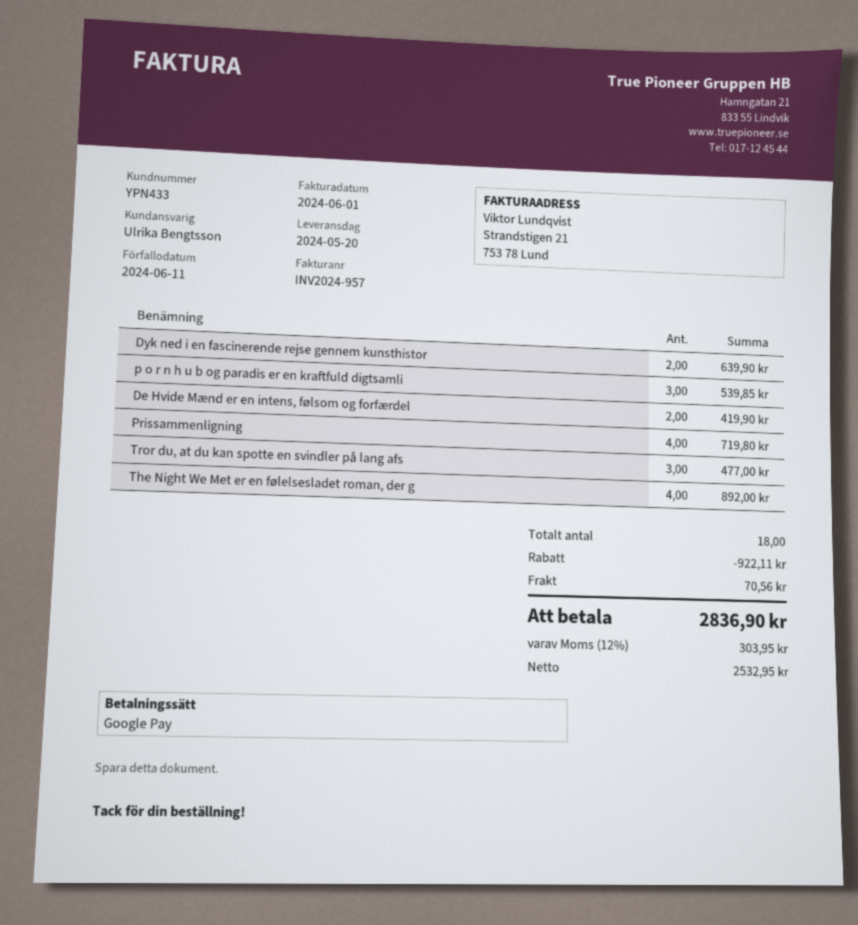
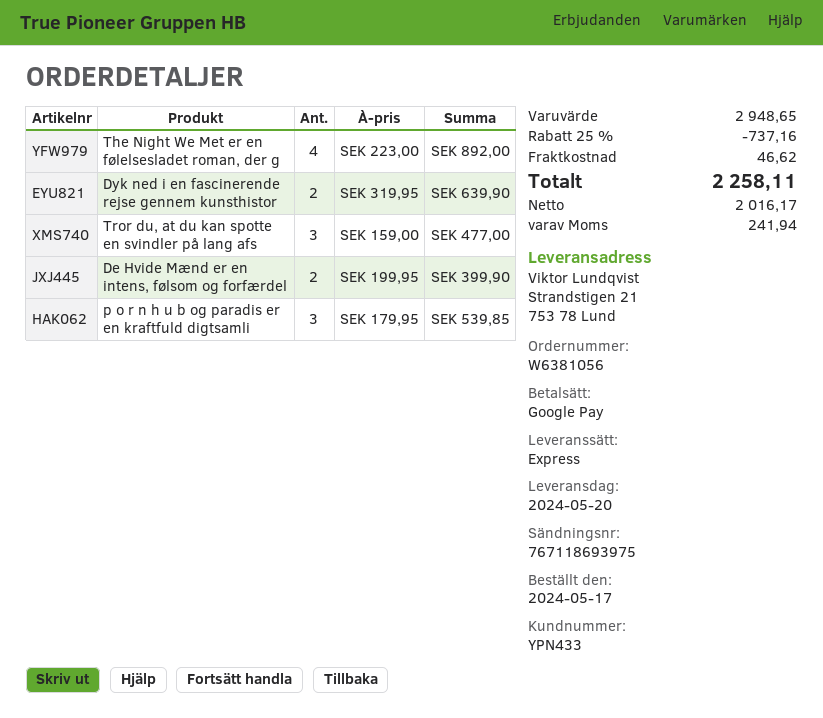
De Hvide Mænd er en intens, følsom og forfærdel: 2 for 419.90 -> 2 for 399.90
Prissammenligning: 4 for 719.80 -> none
discount: 922.11 -> 737.16
shipping: 70.56 -> 46.62
net: 2532.95 -> 2016.17
tax: 303.95 -> 241.94
total: 2836.90 -> 2258.11

